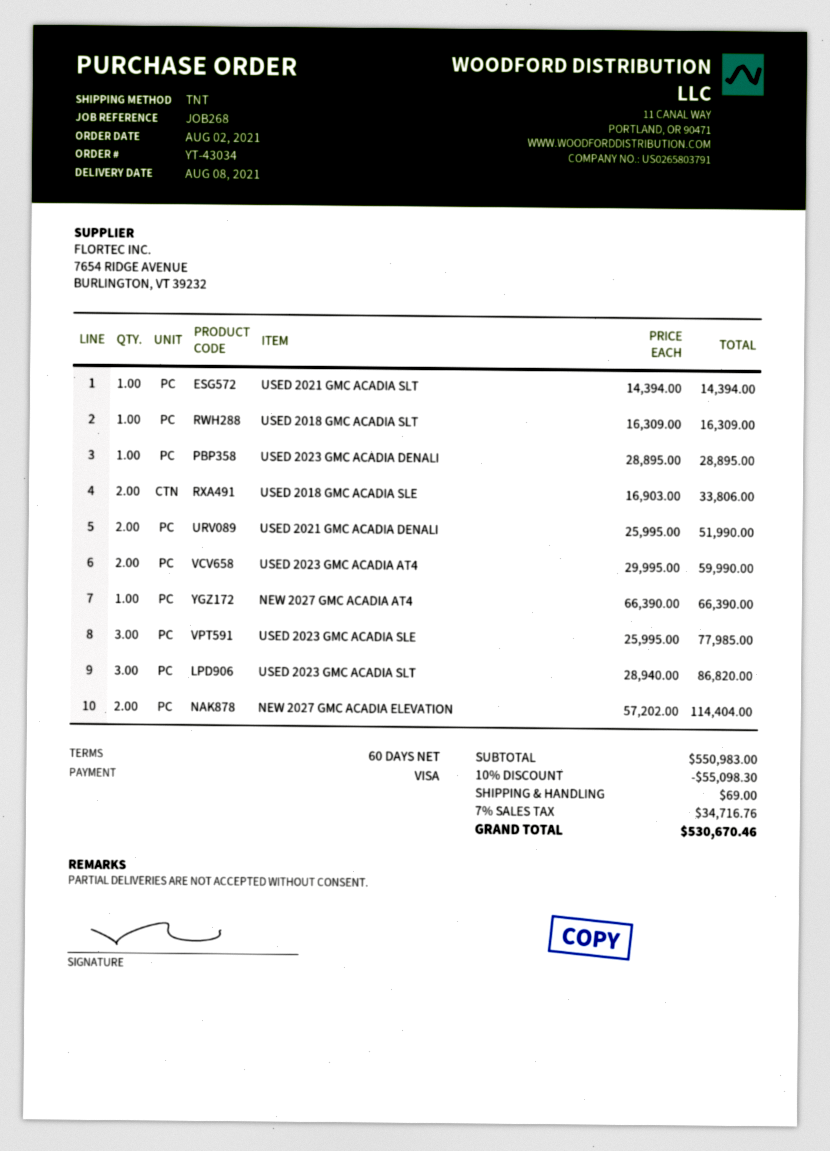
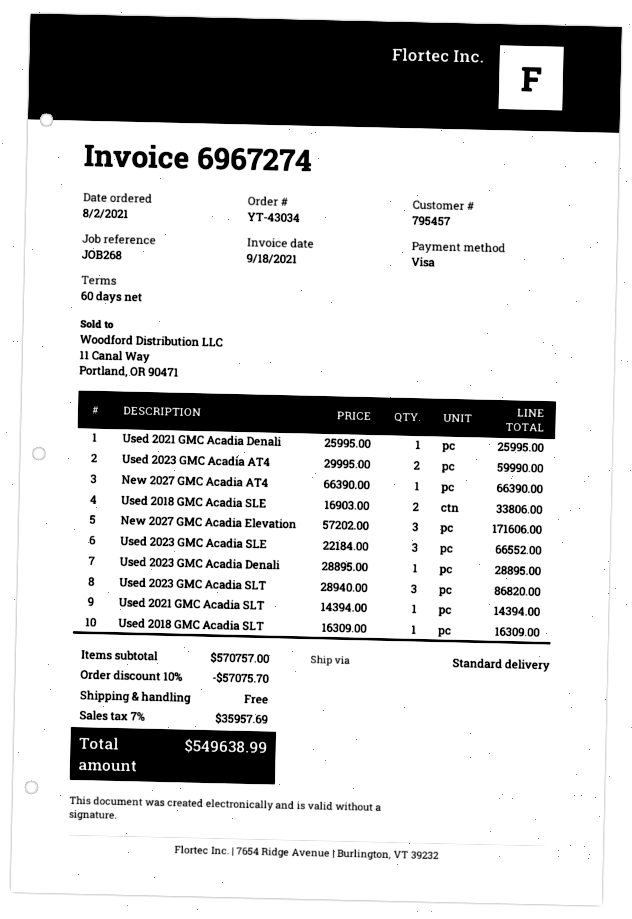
shipping method: TNT -> standard
USED 2021 GMC ACADIA DENALI: 2 x 25995.00 = 51990.00 -> 1 x 25995.00 = 25995.00
USED 2023 GMC ACADIA SLE: 3 x 25995.00 = 77985.00 -> 3 x 22184.00 = 66552.00
NEW 2027 GMC ACADIA ELEVATION: 2 x 57202.00 = 114404.00 -> 3 x 57202.00 = 171606.00
subtotal: 550983.00 -> 570757.00
discount: 10% = 55098.30 -> 10% = 57075.70
shipping: 69.00 -> 0.00
tax: 7% = 34716.76 -> 7% = 35957.69
total: 530670.46 -> 549638.99

